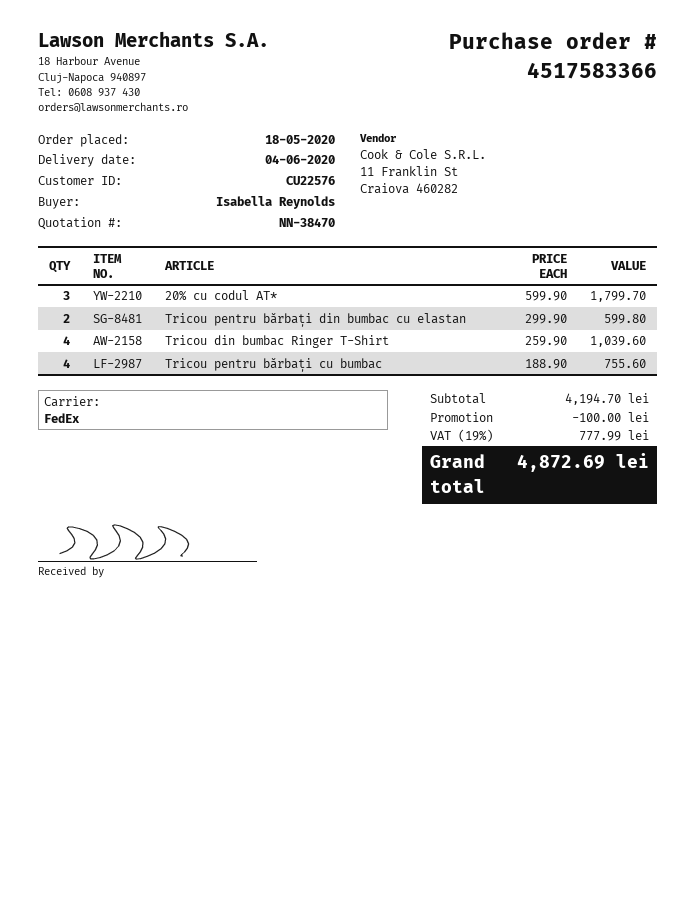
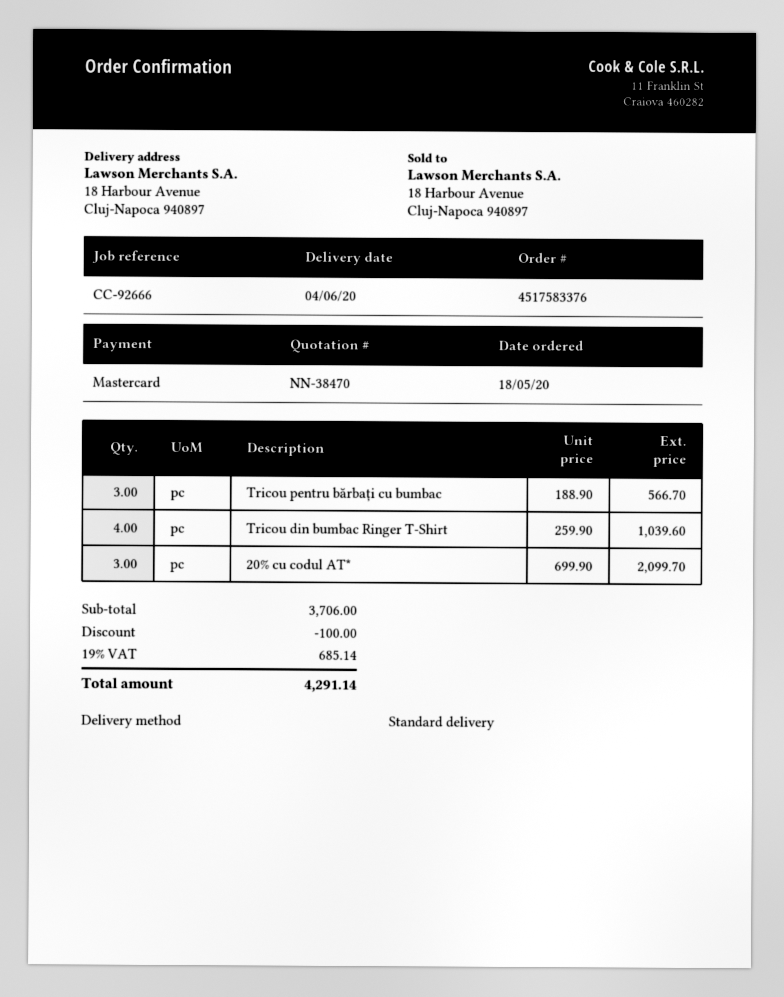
order number: 4517583366 -> 4517583376
shipping method: FedEx -> standard
20% cu codul AT*: 3 x 599.90 = 1799.70 -> 3 x 699.90 = 2099.70
Tricou pentru bărbați din bumbac cu elastan: 2 x 299.90 = 599.80 -> none
Tricou pentru bărbați cu bumbac: 4 x 188.90 = 755.60 -> 3 x 188.90 = 566.70
subtotal: 4194.70 -> 3706.00
tax: 19% = 777.99 -> 19% = 685.14
total: 4872.69 -> 4291.14

